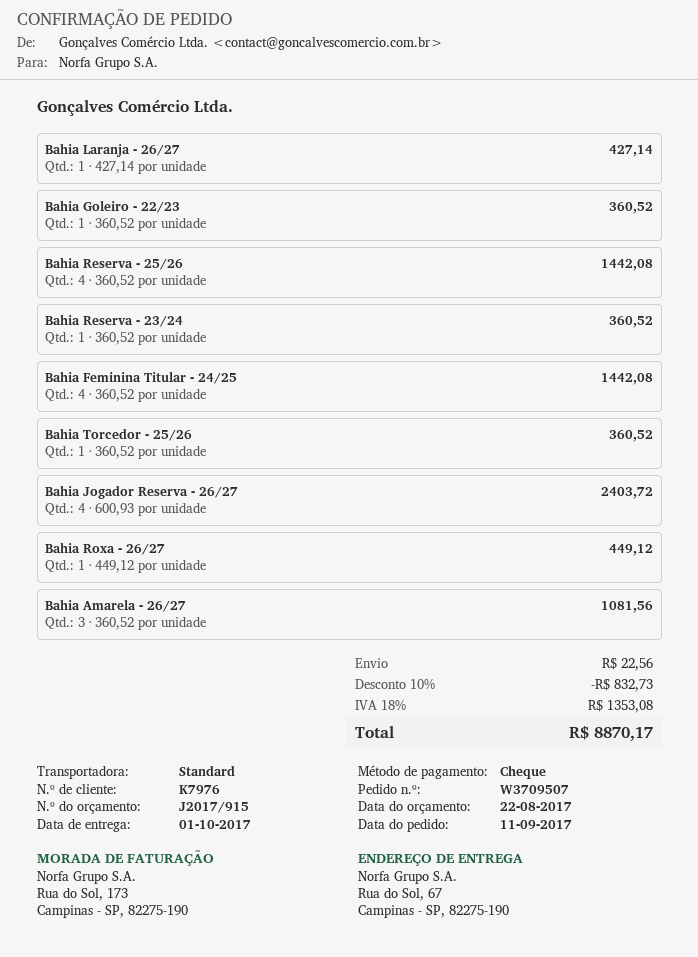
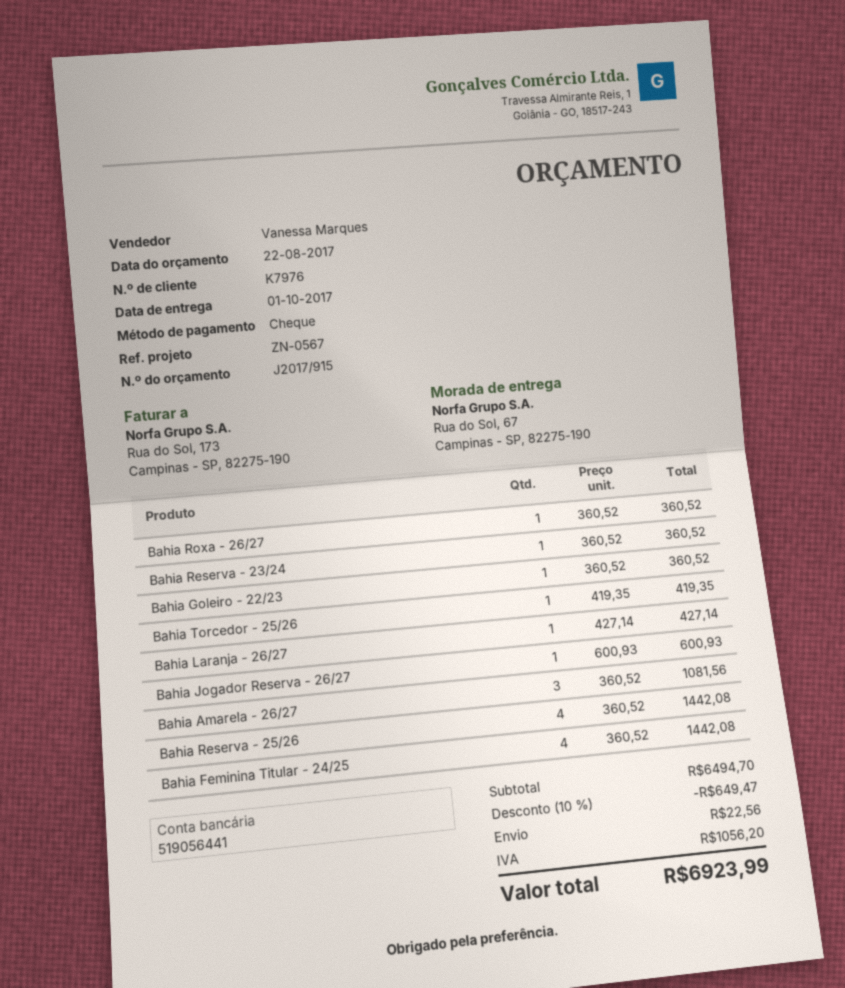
Bahia Torcedor - 25/26: 1 x 360.52 = 360.52 -> 1 x 419.35 = 419.35
Bahia Jogador Reserva - 26/27: 4 x 600.93 = 2403.72 -> 1 x 600.93 = 600.93
Bahia Roxa - 26/27: 1 x 449.12 = 449.12 -> 1 x 360.52 = 360.52
discount: 10% = 832.73 -> 10% = 649.47
tax: 1353.08 -> 1056.20
total: 8870.17 -> 6923.99

